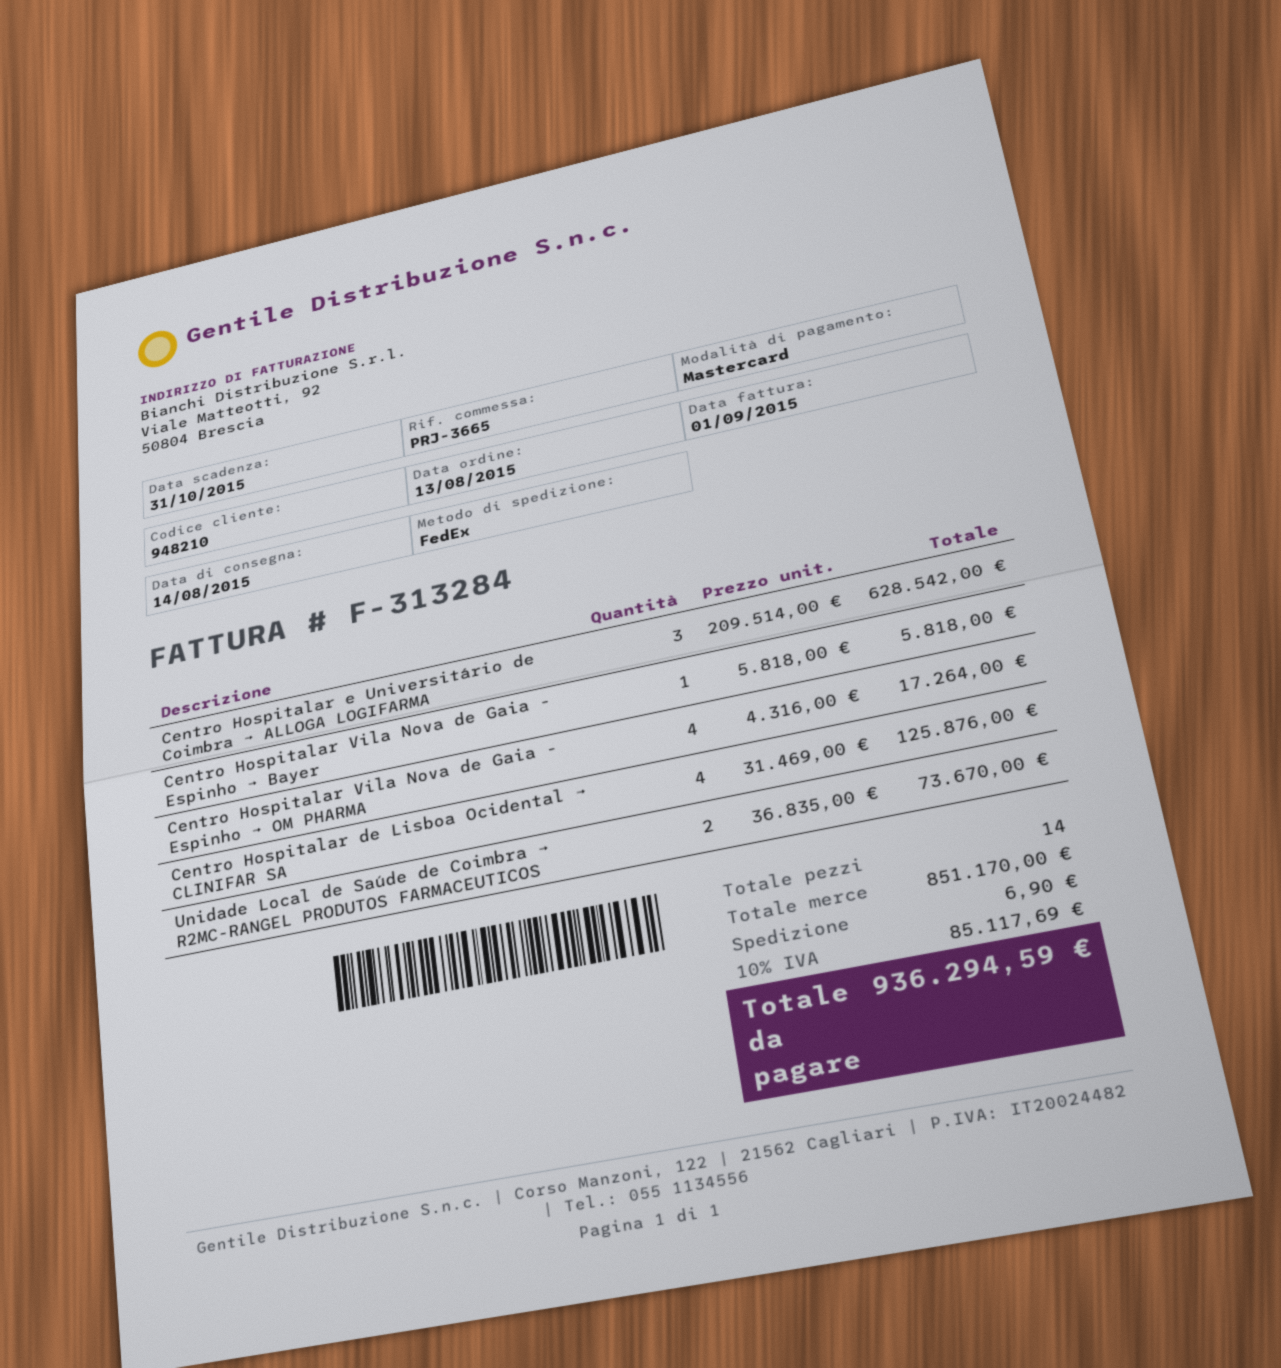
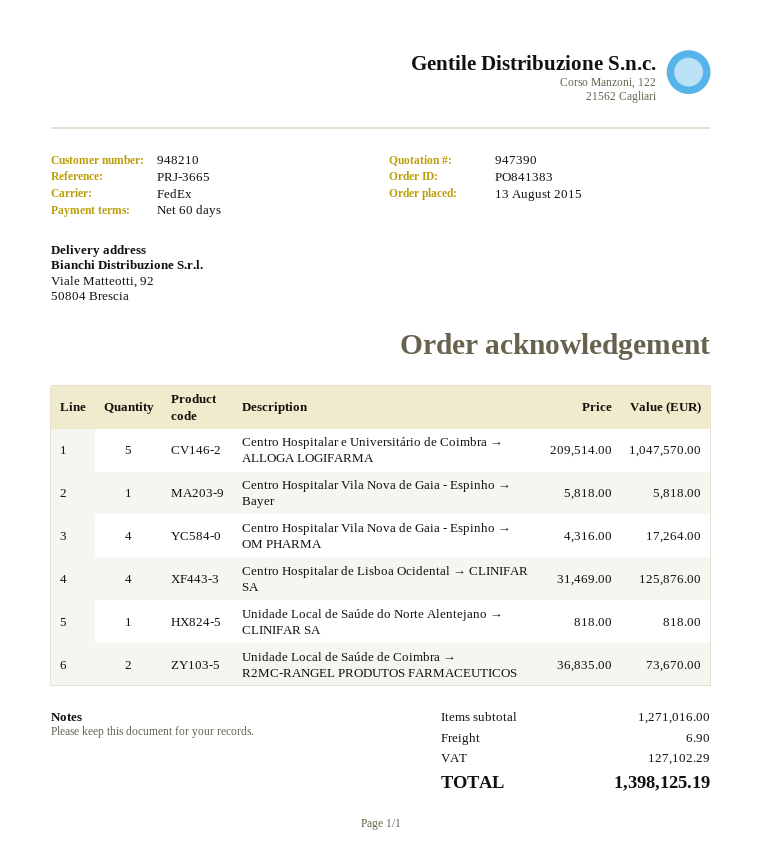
Centro Hospitalar e Universitário de Coimbra → ALLOGA LOGIFARMA: 3 x 209514.00 = 628542.00 -> 5 x 209514.00 = 1047570.00
Unidade Local de Saúde do Norte Alentejano → CLINIFAR SA: none -> 1 x 818.00 = 818.00
subtotal: 851170.00 -> 1271016.00
tax: 85117.69 -> 127102.29
total: 936294.59 -> 1398125.19

